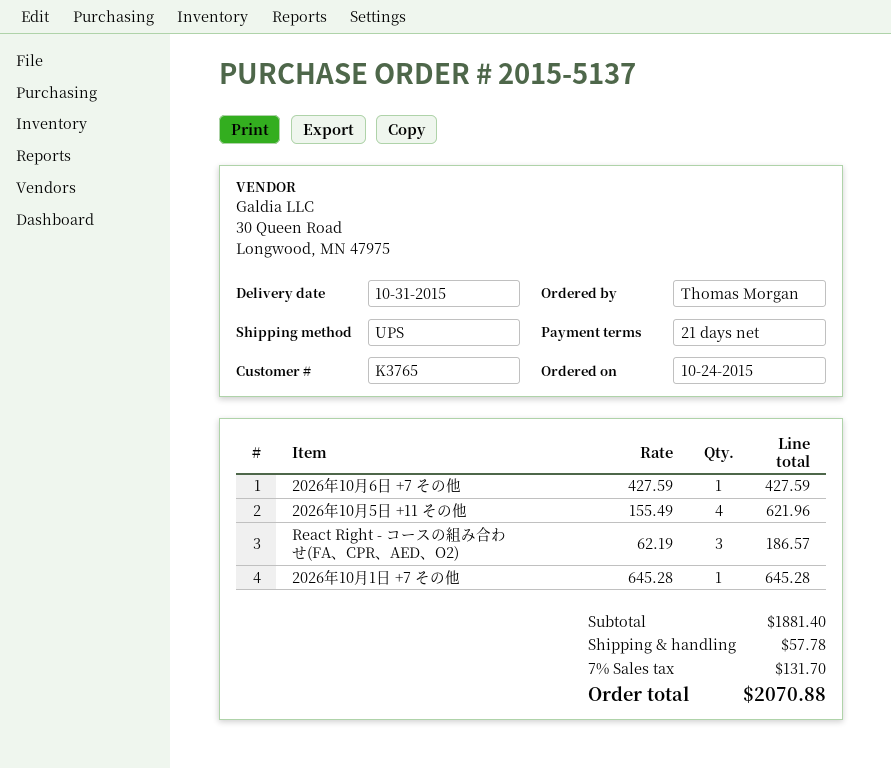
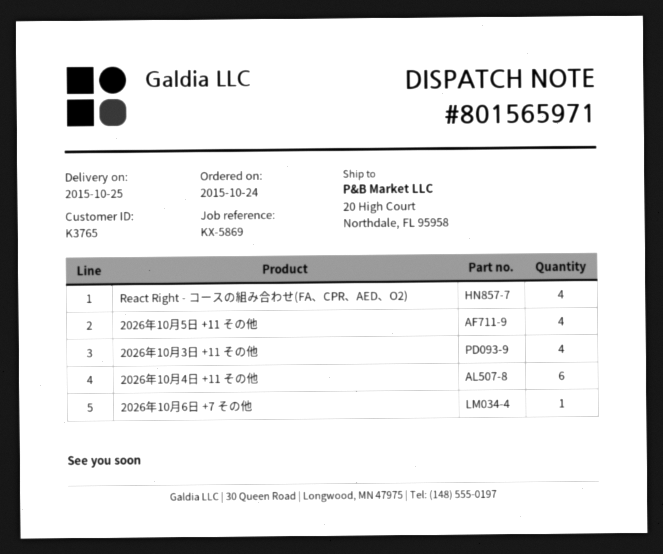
delivery date: 2015-10-31 -> 2015-10-25
React Right - コースの組み合わせ(FA、CPR、AED、O2): 3 -> 4
2026年10月1日 +7 その他: 1 -> none
2026年10月3日 +11 その他: none -> 4
2026年10月4日 +11 その他: none -> 6

